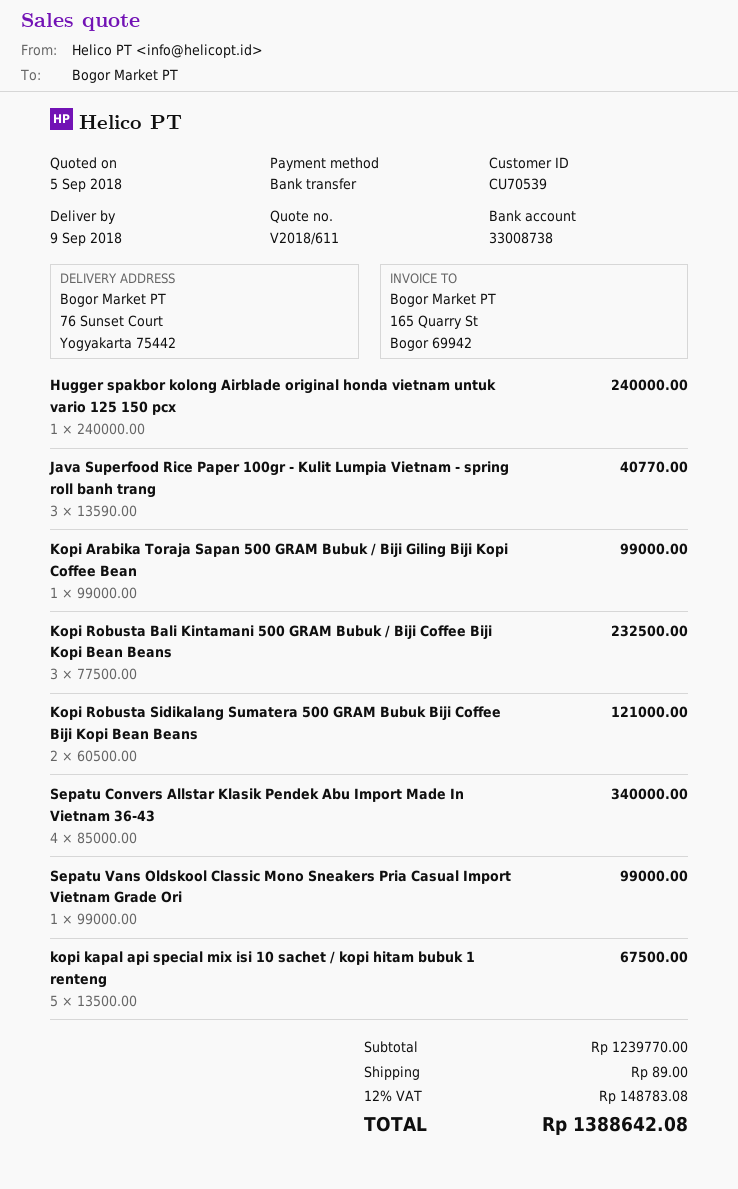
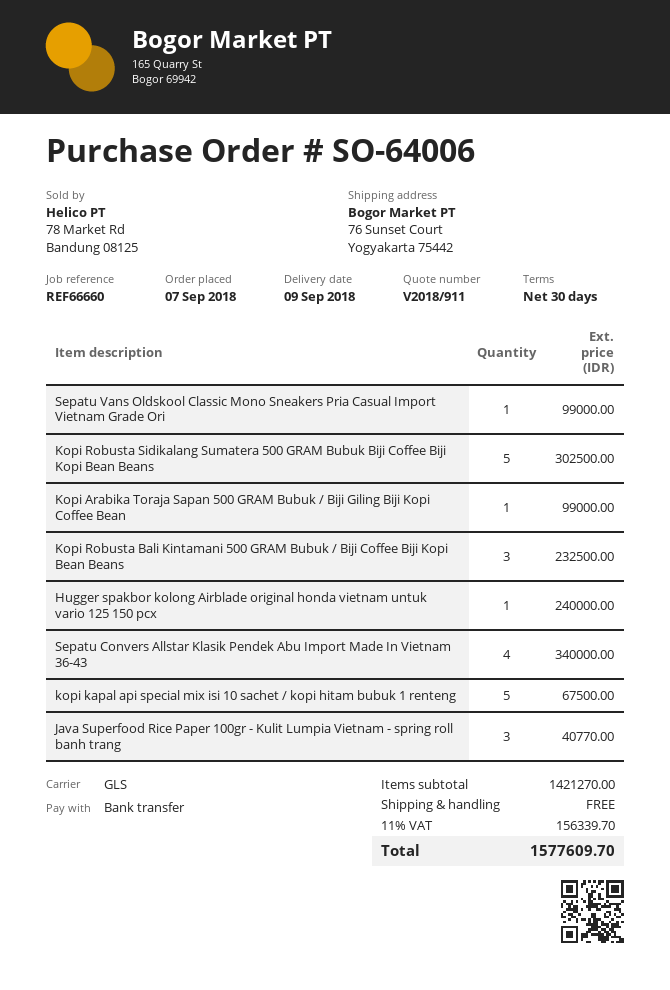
quote number: V2018/611 -> V2018/911
Kopi Robusta Sidikalang Sumatera 500 GRAM Bubuk Biji Coffee Biji Kopi Bean Beans: 2 for 121000.00 -> 5 for 302500.00
subtotal: 1239770.00 -> 1421270.00
shipping: 89.00 -> 0.00
tax: 12% = 148783.08 -> 11% = 156339.70
total: 1388642.08 -> 1577609.70

